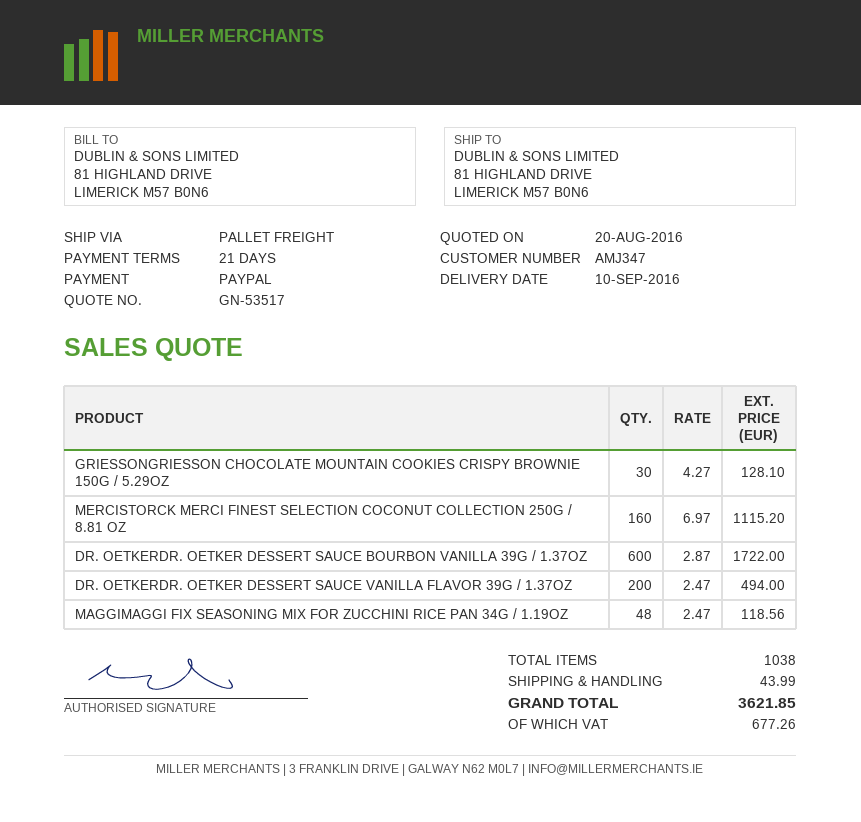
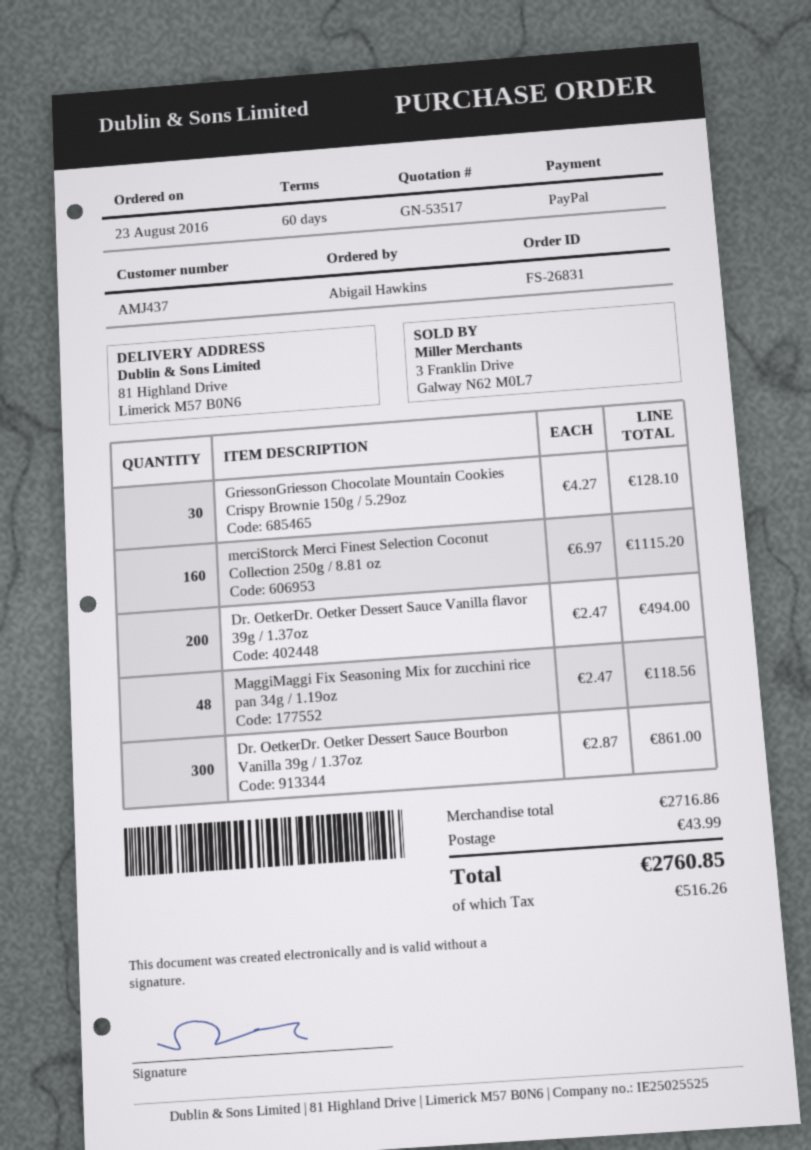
payment terms: 21 days -> 60 days
customer number: AMJ347 -> AMJ437
DR. OETKERDR. OETKER DESSERT SAUCE BOURBON VANILLA 39G / 1.37OZ: 600 x 2.87 = 1722.00 -> 300 x 2.87 = 861.00
tax: 677.26 -> 516.26
total: 3621.85 -> 2760.85

